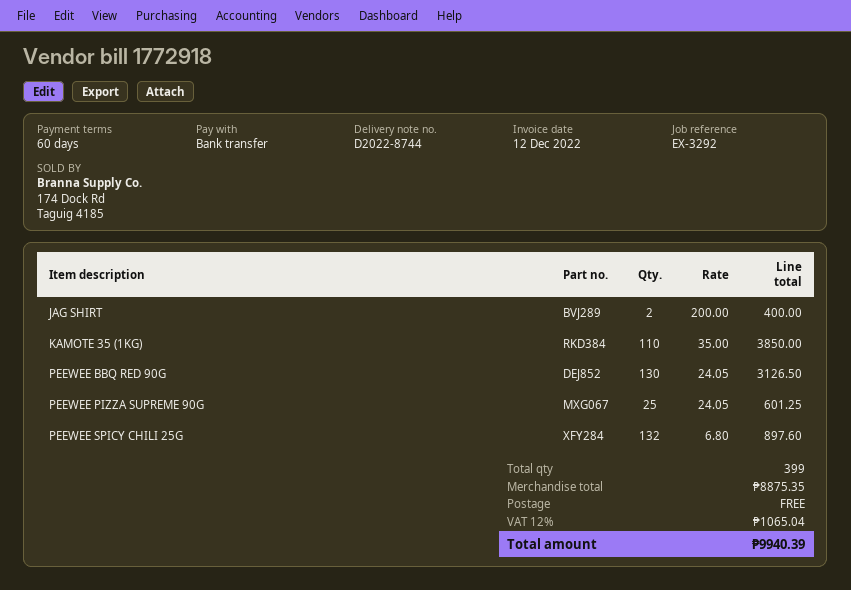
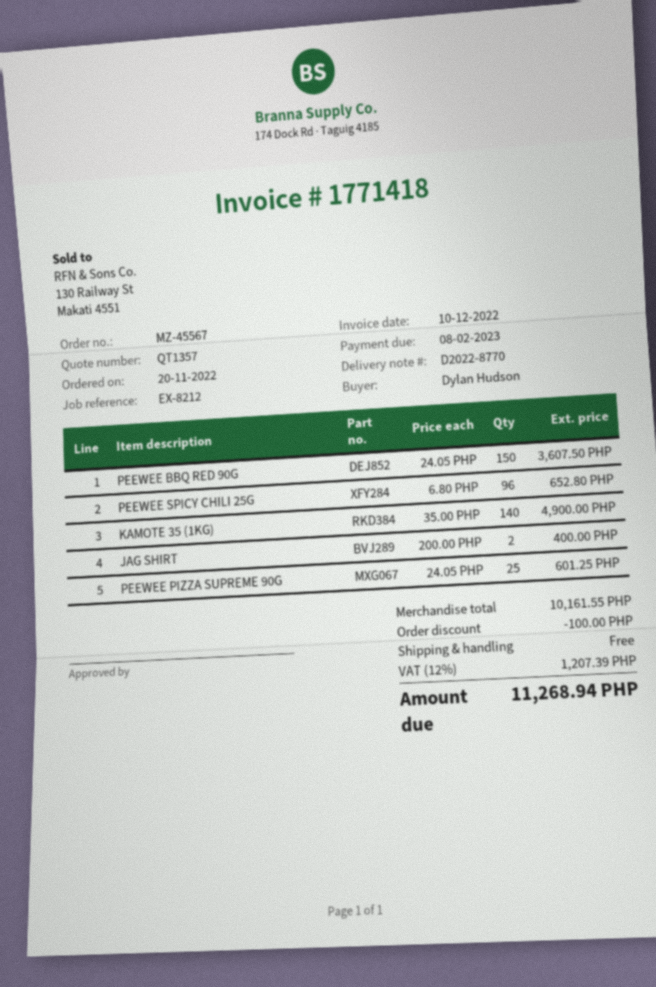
delivery note number: D2022-8744 -> D2022-8770
invoice number: 1772918 -> 1771418
invoice date: 2022-12-12 -> 2022-12-10
reference: EX-3292 -> EX-8212
KAMOTE 35 (1KG): 110 x 35.00 = 3850.00 -> 140 x 35.00 = 4900.00
PEEWEE BBQ RED 90G: 130 x 24.05 = 3126.50 -> 150 x 24.05 = 3607.50
PEEWEE SPICY CHILI 25G: 132 x 6.80 = 897.60 -> 96 x 6.80 = 652.80
subtotal: 8875.35 -> 10161.55
discount: none -> 100.00
tax: 12% = 1065.04 -> 12% = 1207.39
total: 9940.39 -> 11268.94

